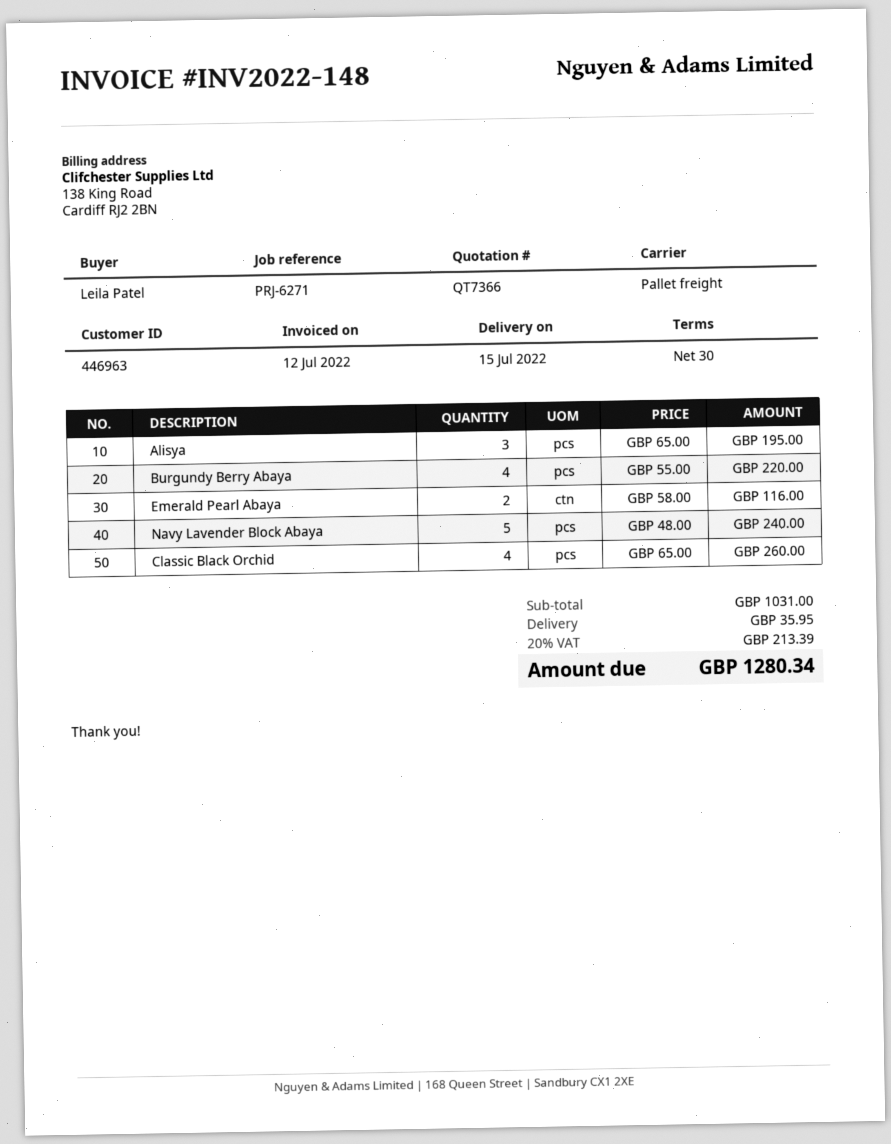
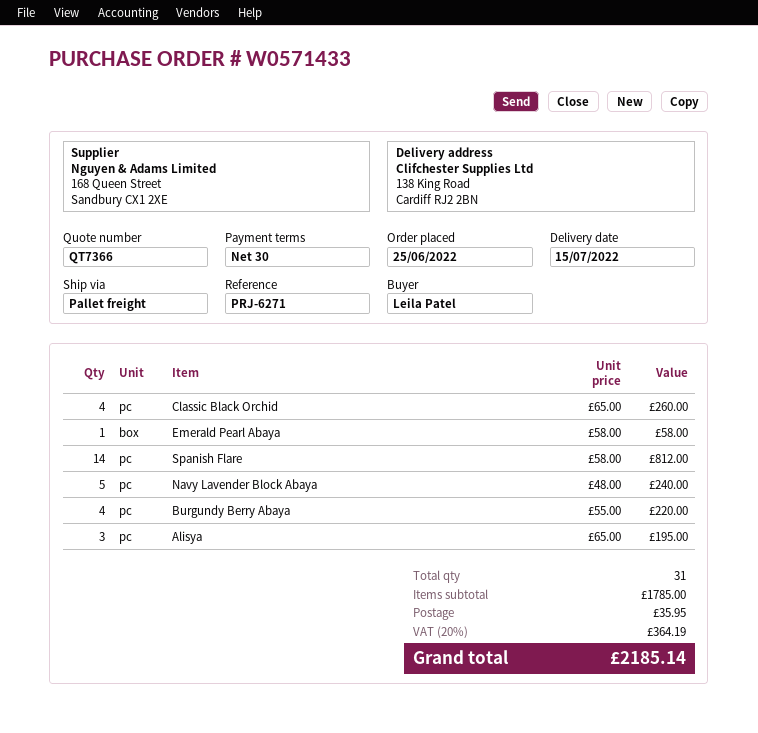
Emerald Pearl Abaya: 2 x 58.00 = 116.00 -> 1 x 58.00 = 58.00
Spanish Flare: none -> 14 x 58.00 = 812.00
subtotal: 1031.00 -> 1785.00
tax: 20% = 213.39 -> 20% = 364.19
total: 1280.34 -> 2185.14

